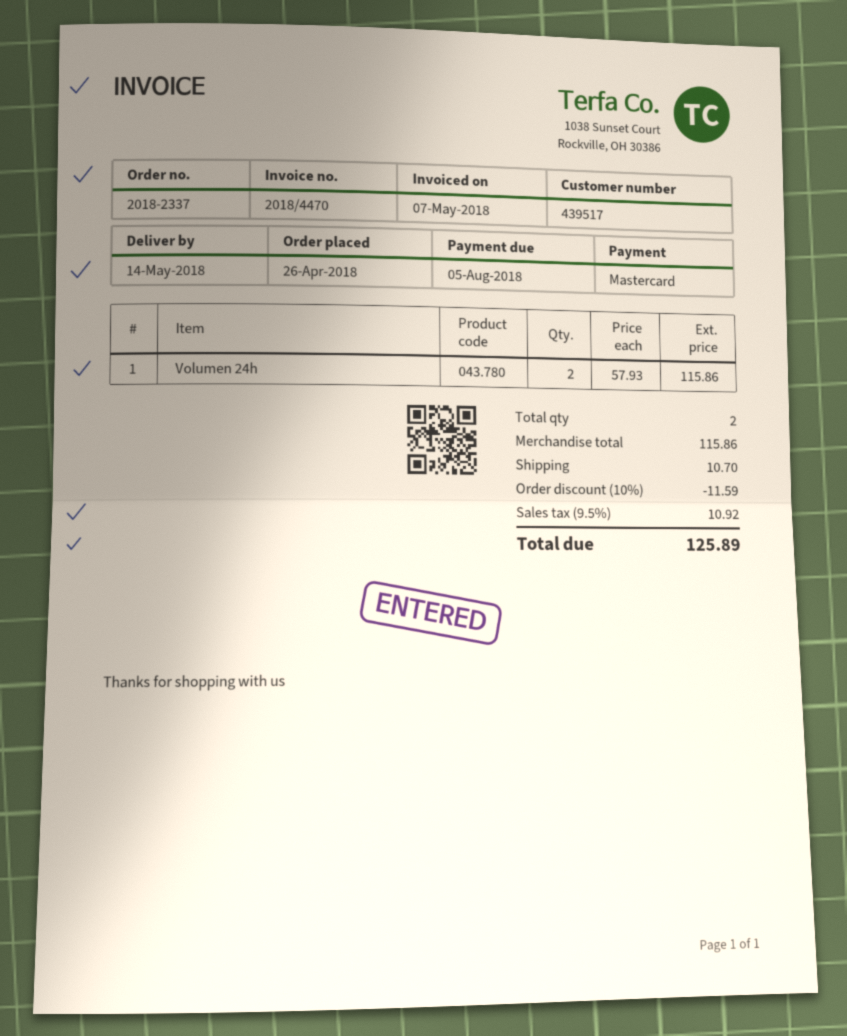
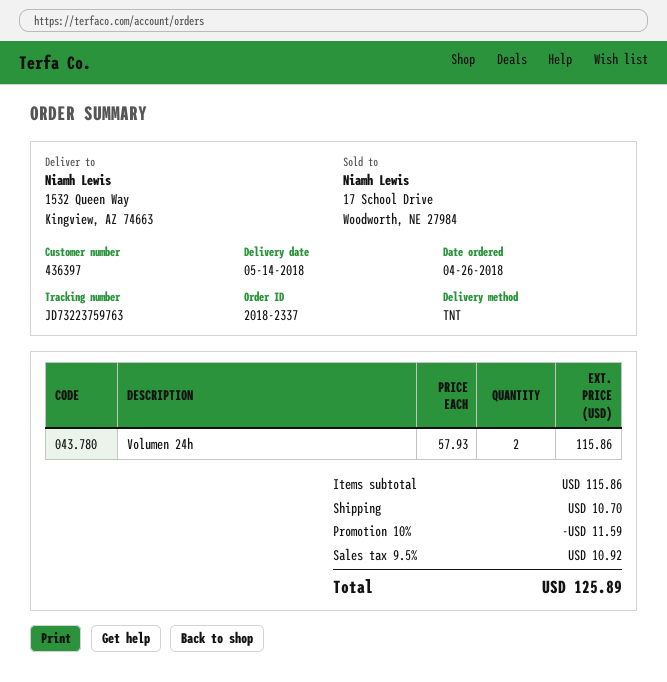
customer number: 439517 -> 436397

